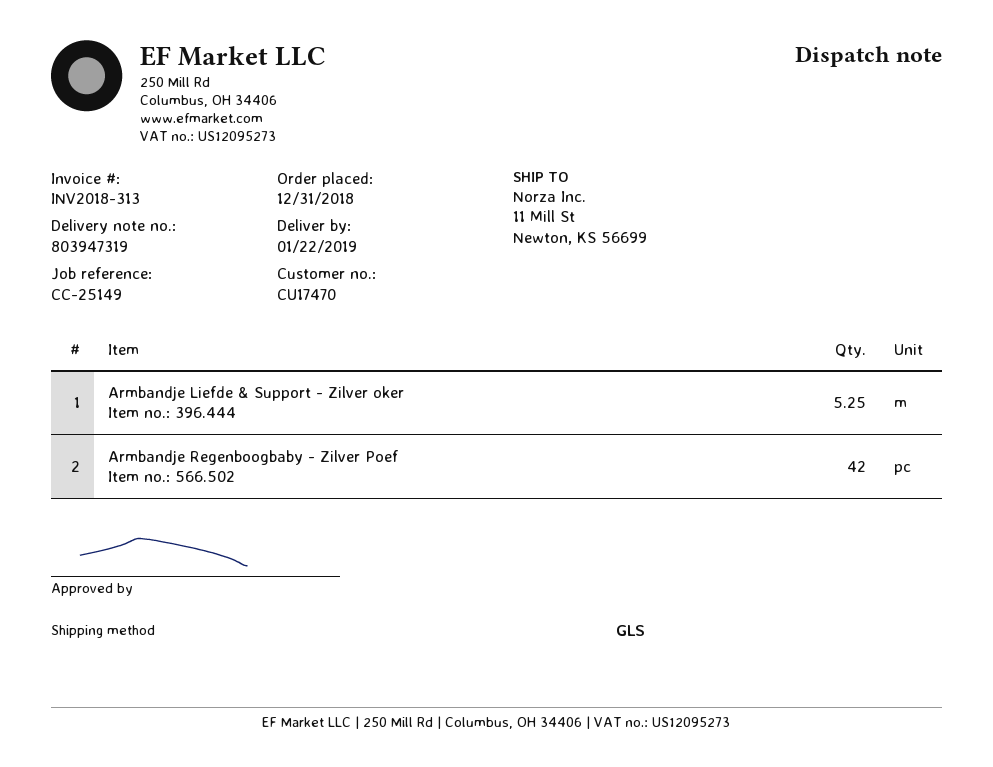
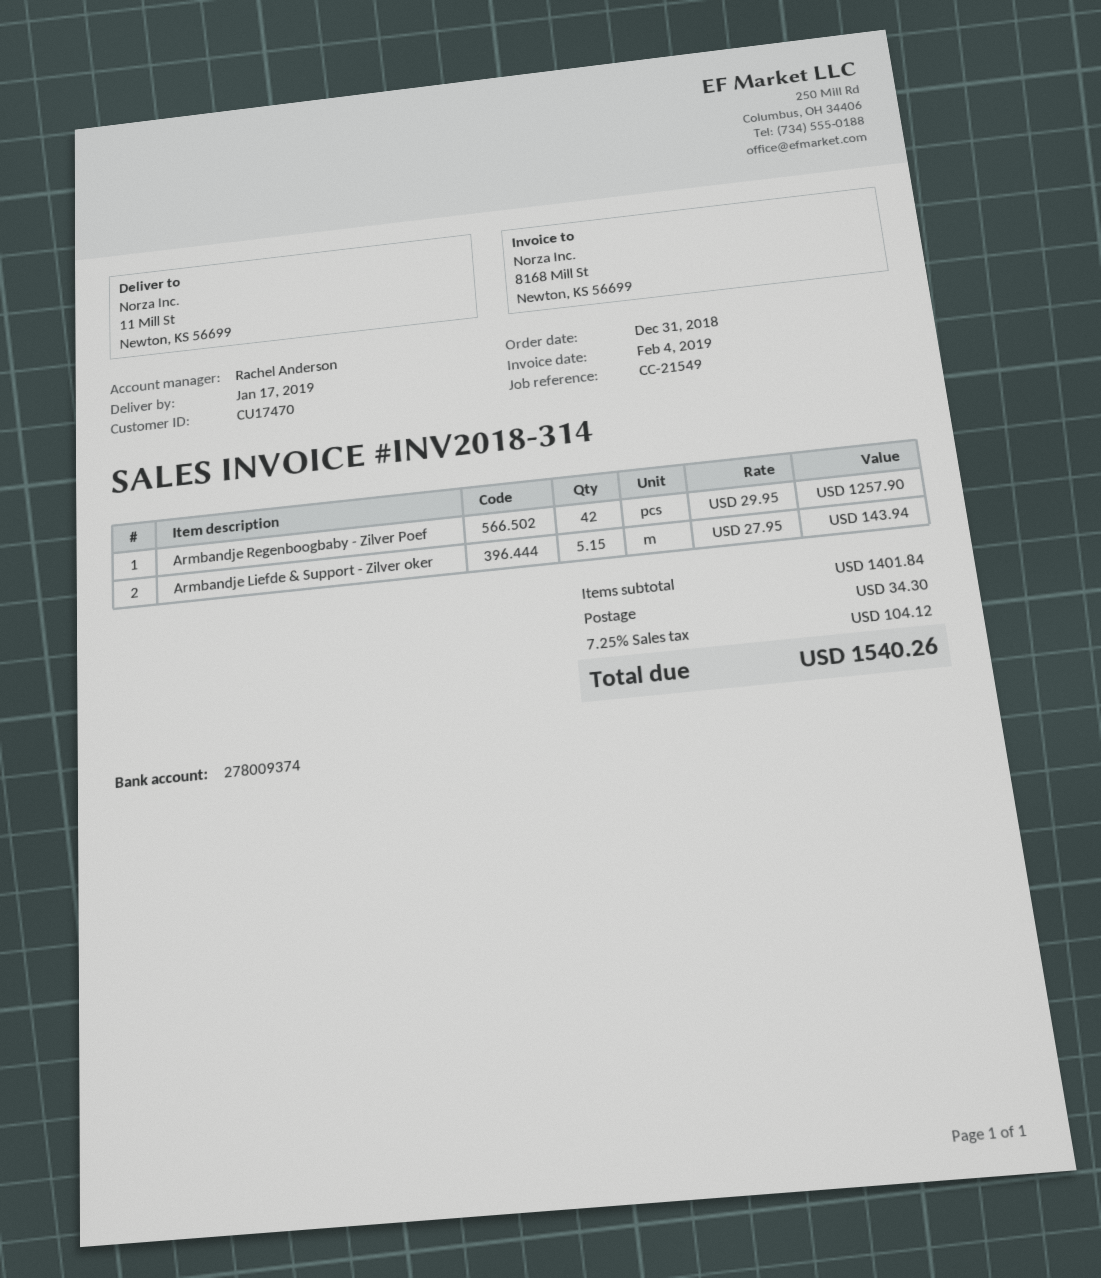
delivery date: 2019-01-22 -> 2019-01-17
invoice number: INV2018-313 -> INV2018-314
reference: CC-25149 -> CC-21549
Armbandje Liefde & Support - Zilver oker: 5.25 -> 5.15

